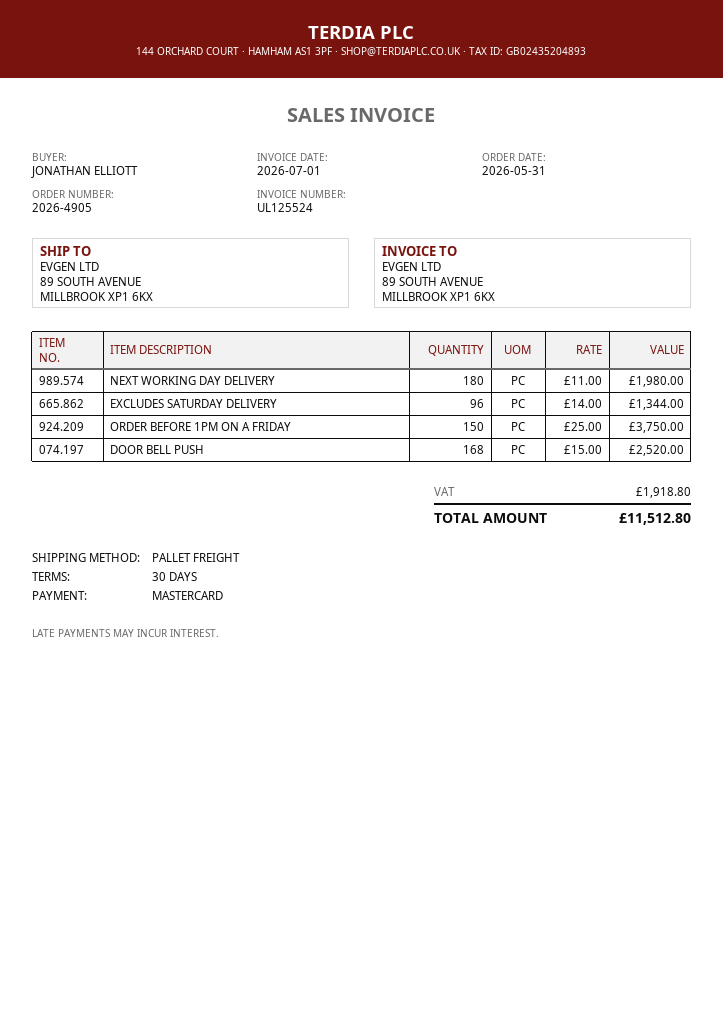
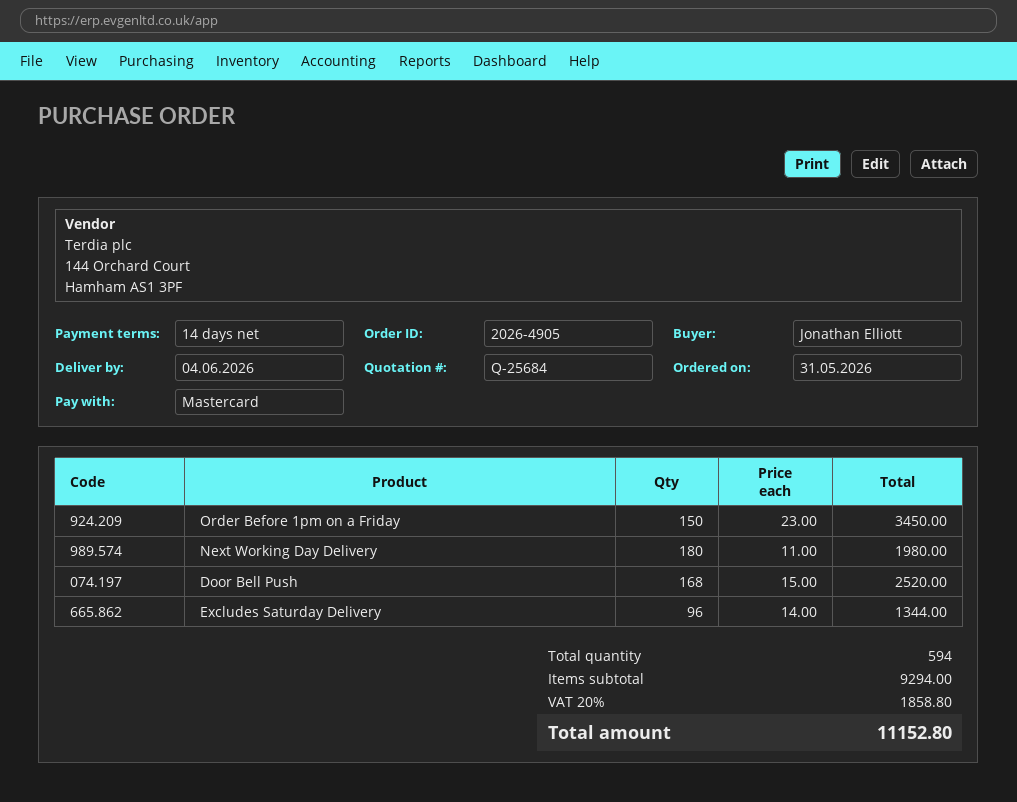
payment terms: 30 days -> 14 days
ORDER BEFORE 1PM ON A FRIDAY: 150 x 25.00 = 3750.00 -> 150 x 23.00 = 3450.00
tax: 1918.80 -> 1858.80
total: 11512.80 -> 11152.80

